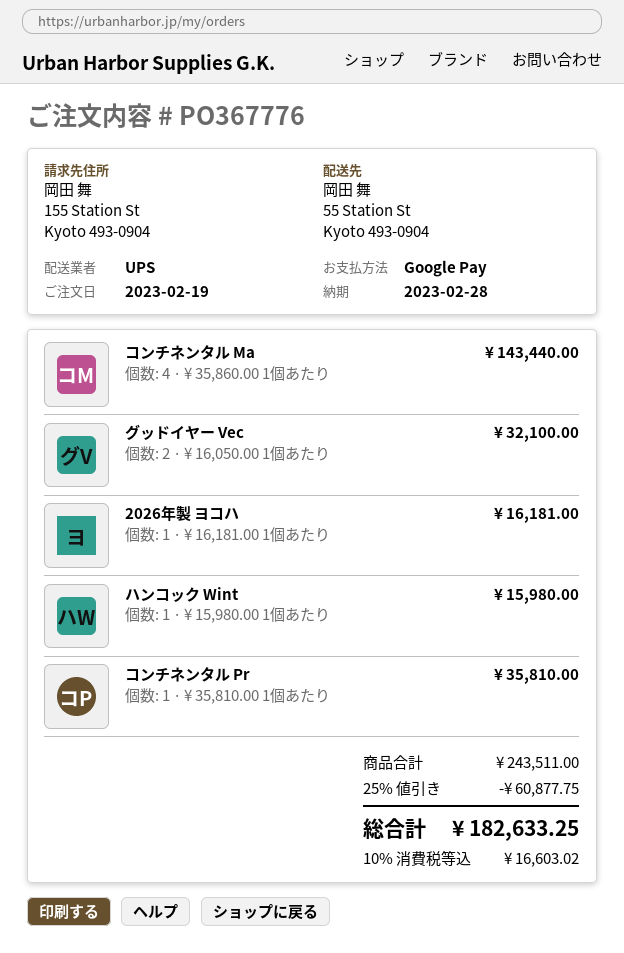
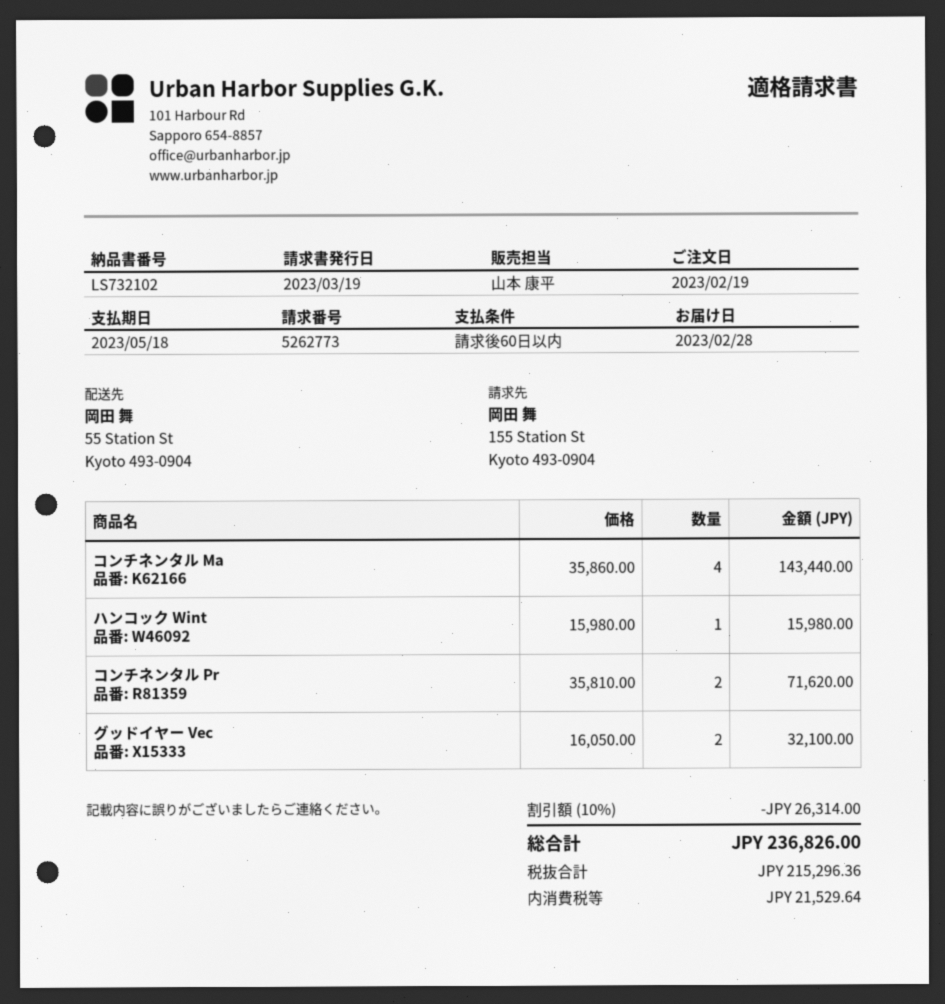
2026年製 ヨコハ: 1 x 16181.00 = 16181.00 -> none
コンチネンタル Pr: 1 x 35810.00 = 35810.00 -> 2 x 35810.00 = 71620.00
discount: 25% = 60877.75 -> 10% = 26314.00
tax: 16603.02 -> 21529.64
total: 182633.25 -> 236826.00

